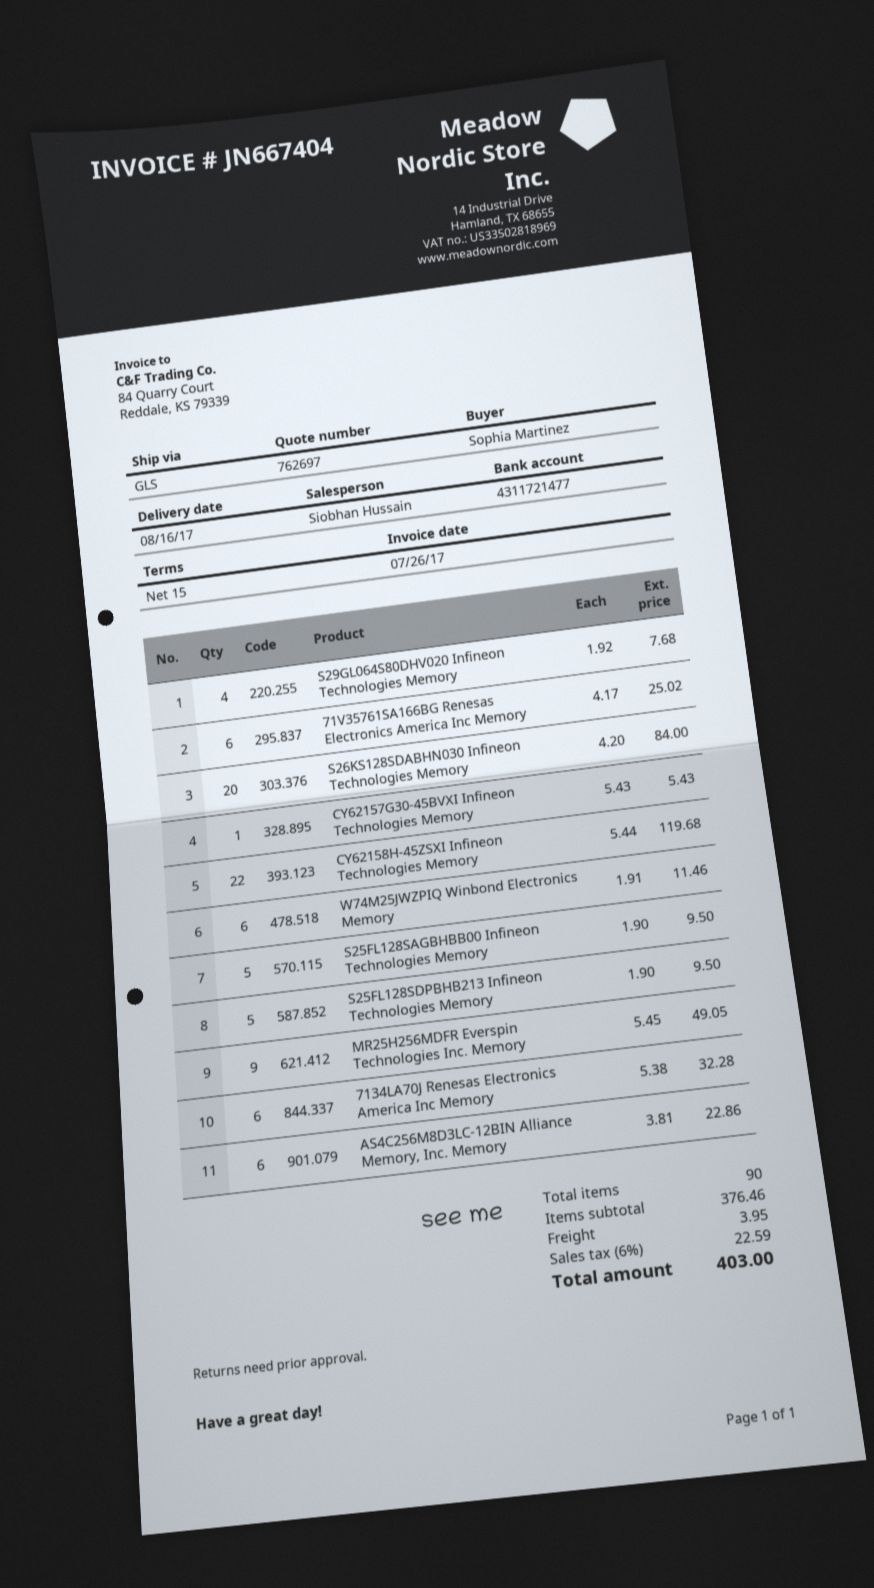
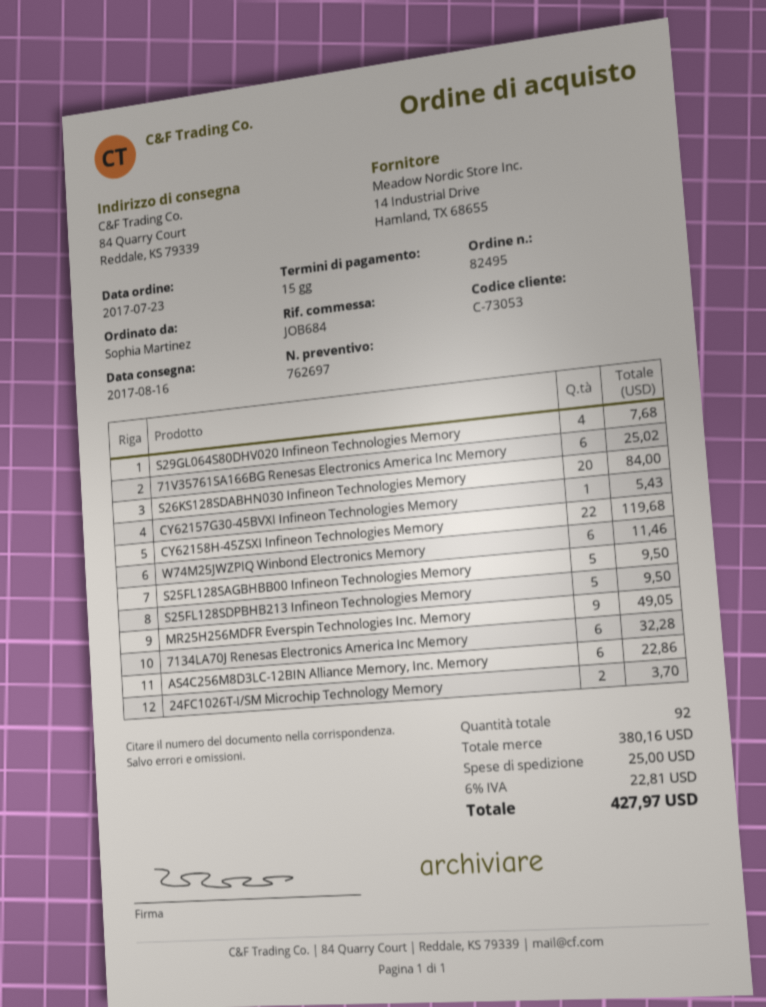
24FC1026T-I/SM Microchip Technology Memory: none -> 2 for 3.70
total quantity: 90 -> 92
subtotal: 376.46 -> 380.16
shipping: 3.95 -> 25.00
tax: 6% = 22.59 -> 6% = 22.81
total: 403.00 -> 427.97

